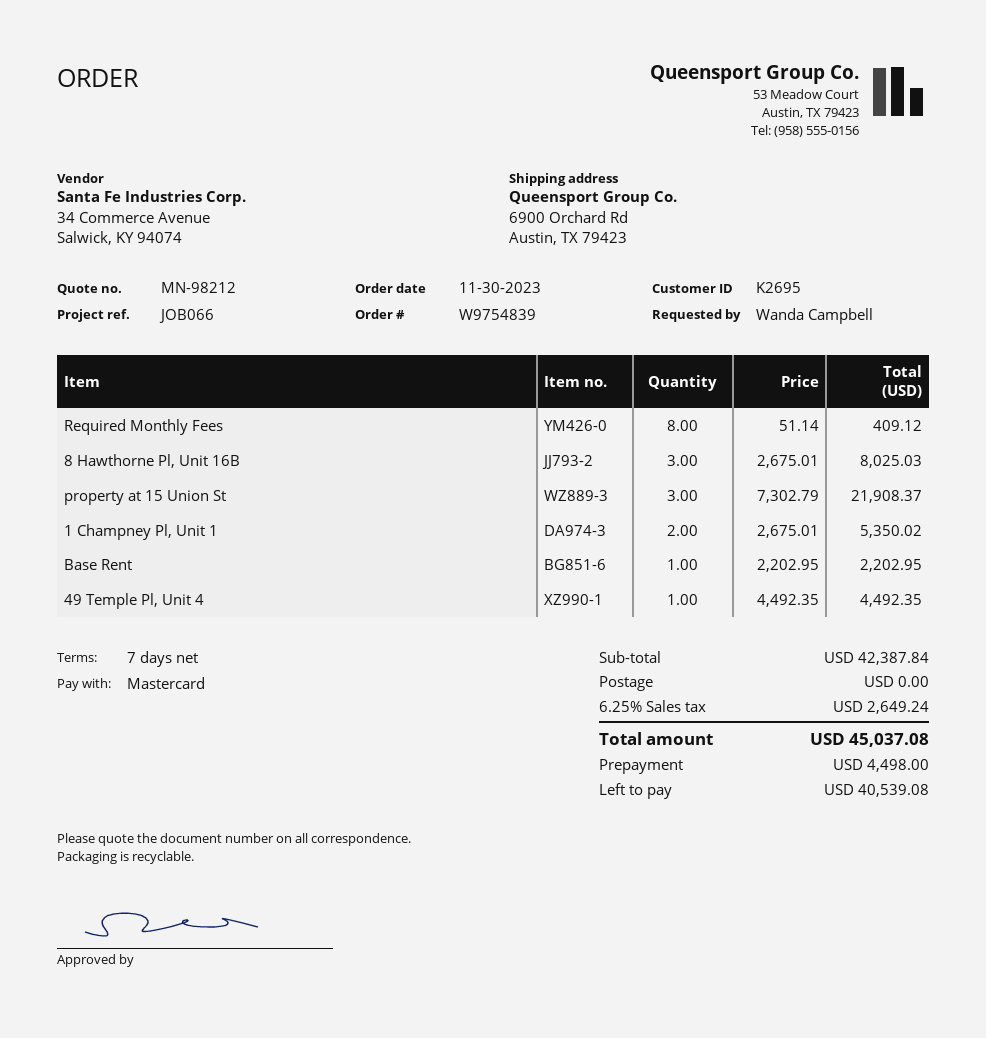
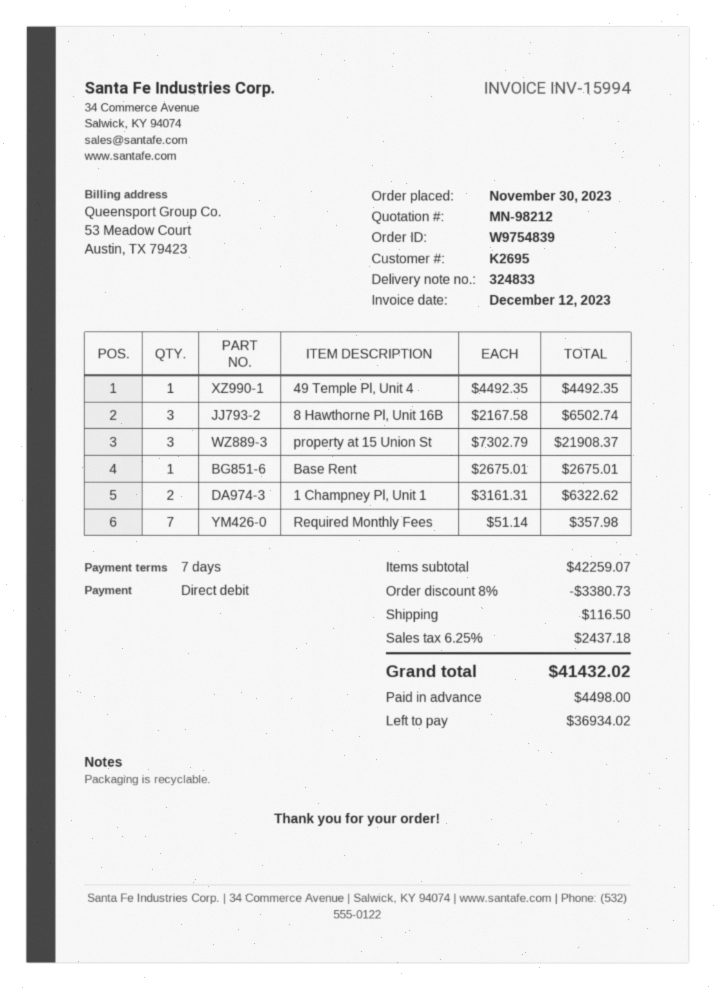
payment method: Mastercard -> direct debit
Required Monthly Fees: 8 x 51.14 = 409.12 -> 7 x 51.14 = 357.98
8 Hawthorne Pl, Unit 16B: 3 x 2675.01 = 8025.03 -> 3 x 2167.58 = 6502.74
1 Champney Pl, Unit 1: 2 x 2675.01 = 5350.02 -> 2 x 3161.31 = 6322.62
Base Rent: 1 x 2202.95 = 2202.95 -> 1 x 2675.01 = 2675.01
subtotal: 42387.84 -> 42259.07
discount: none -> 8% = 3380.73
shipping: 0.00 -> 116.50
tax: 6.25% = 2649.24 -> 6.25% = 2437.18
total: 45037.08 -> 41432.02
balance: 40539.08 -> 36934.02

